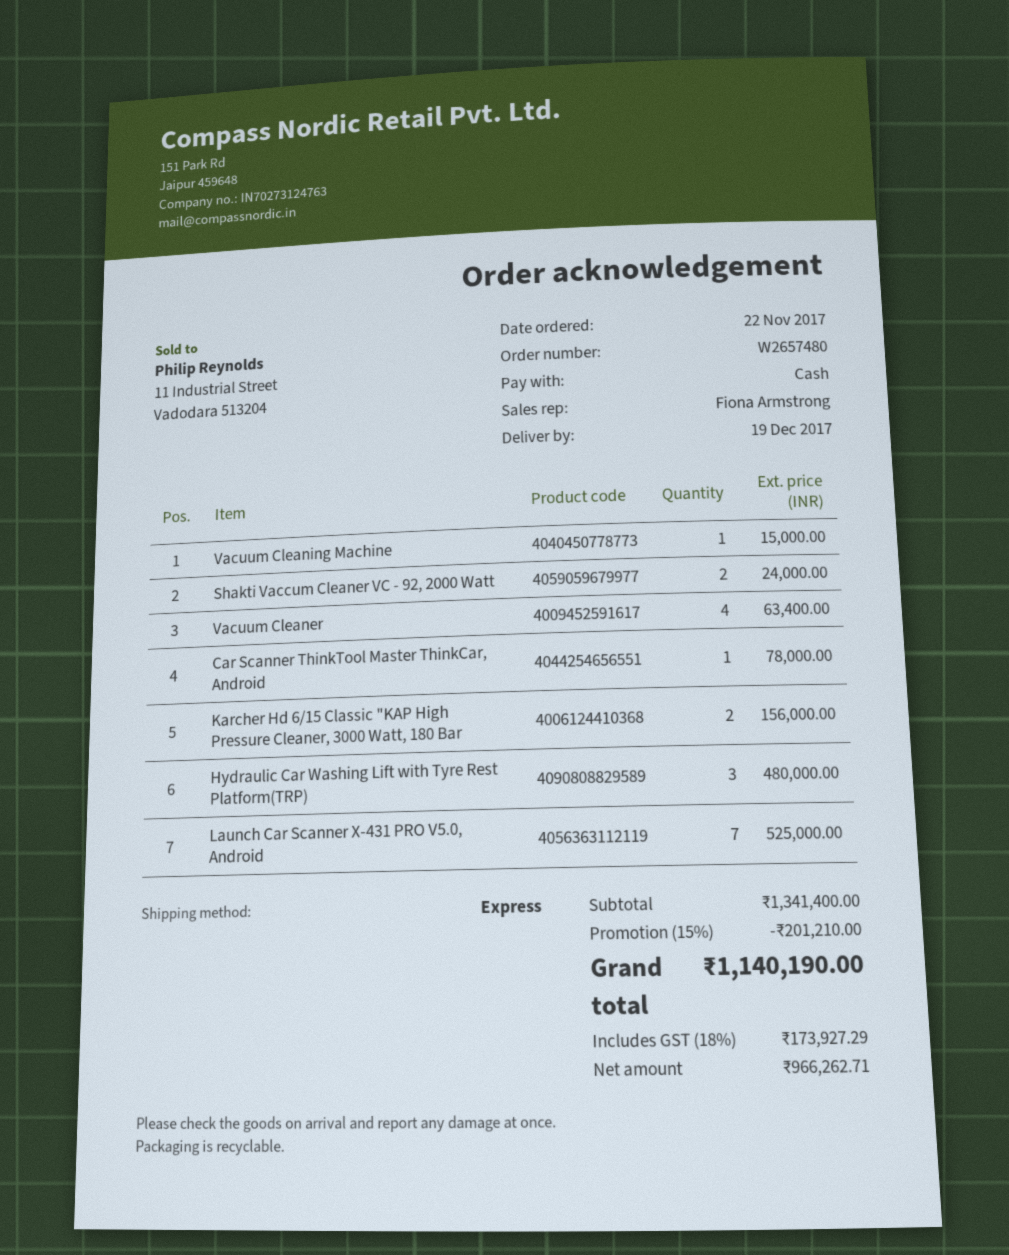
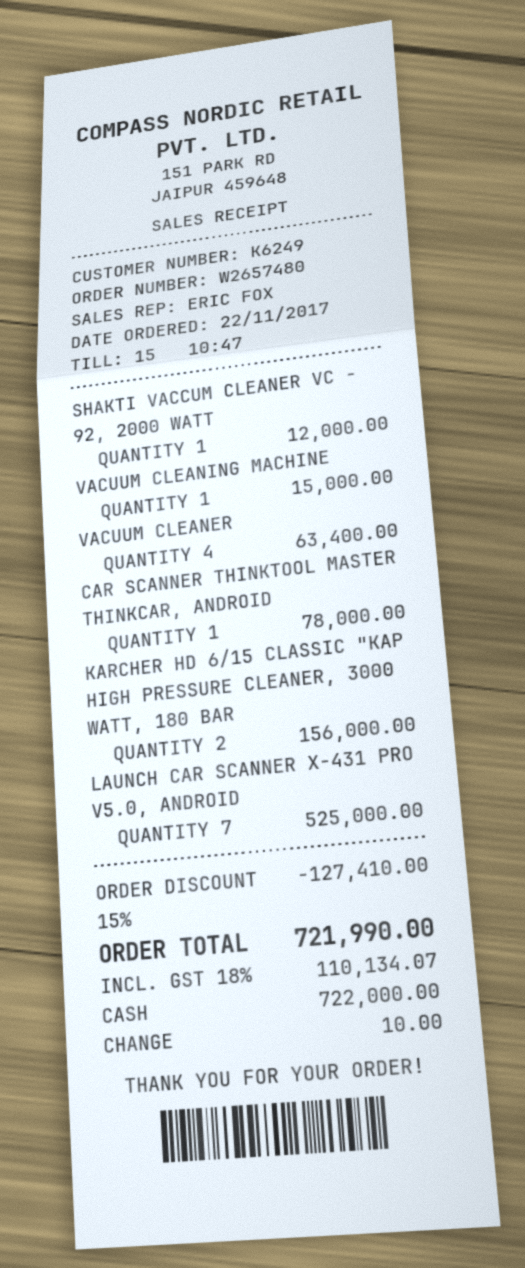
sales rep: Fiona Armstrong -> ERIC FOX
Shakti Vaccum Cleaner VC - 92, 2000 Watt: 2 for 24000.00 -> 1 for 12000.00
Hydraulic Car Washing Lift with Tyre Rest Platform(TRP): 3 for 480000.00 -> none
discount: 15% = 201210.00 -> 15% = 127410.00
tax: 18% = 173927.29 -> 18% = 110134.07
total: 1140190.00 -> 721990.00

